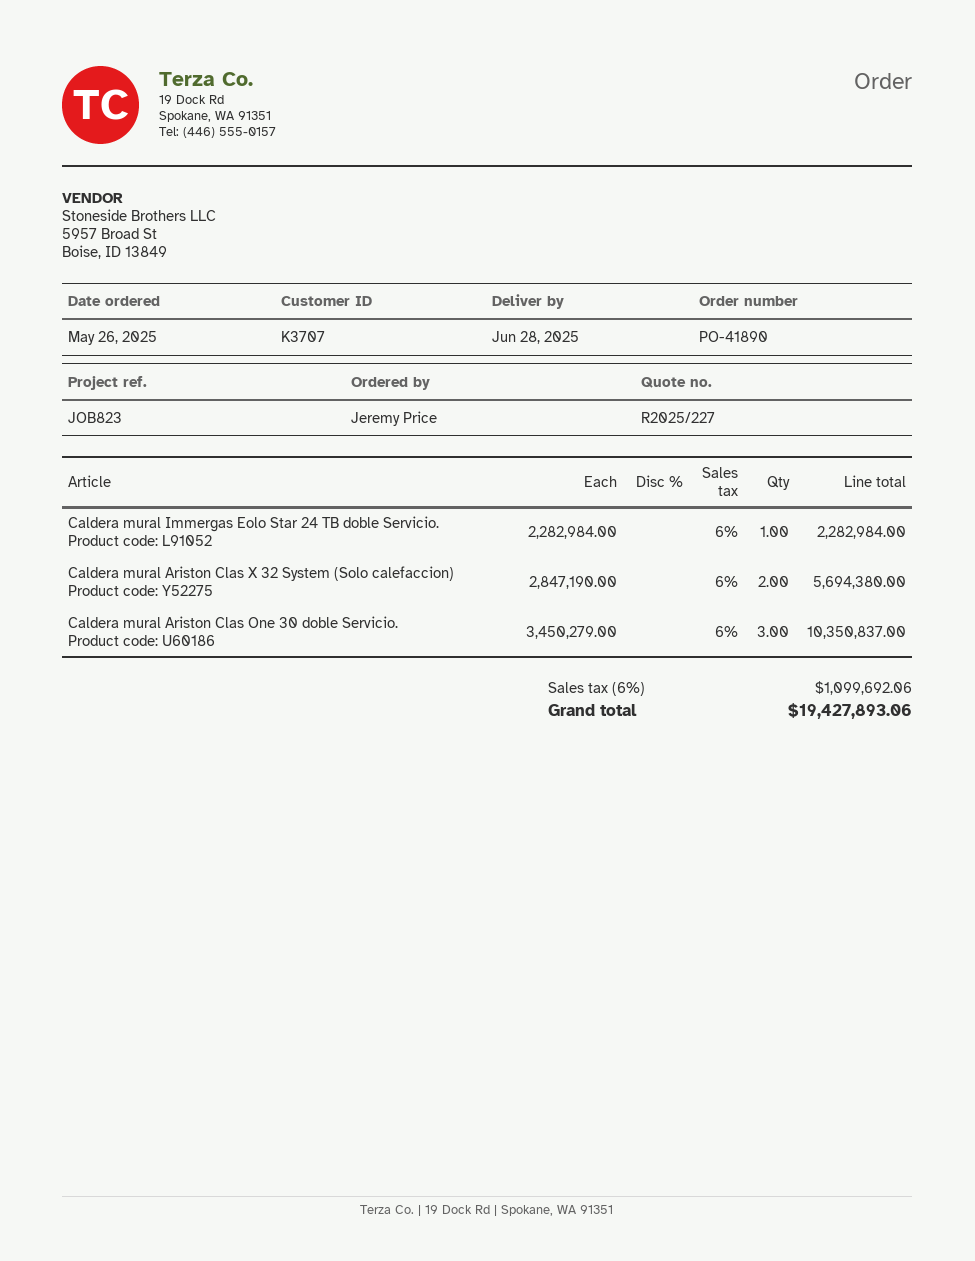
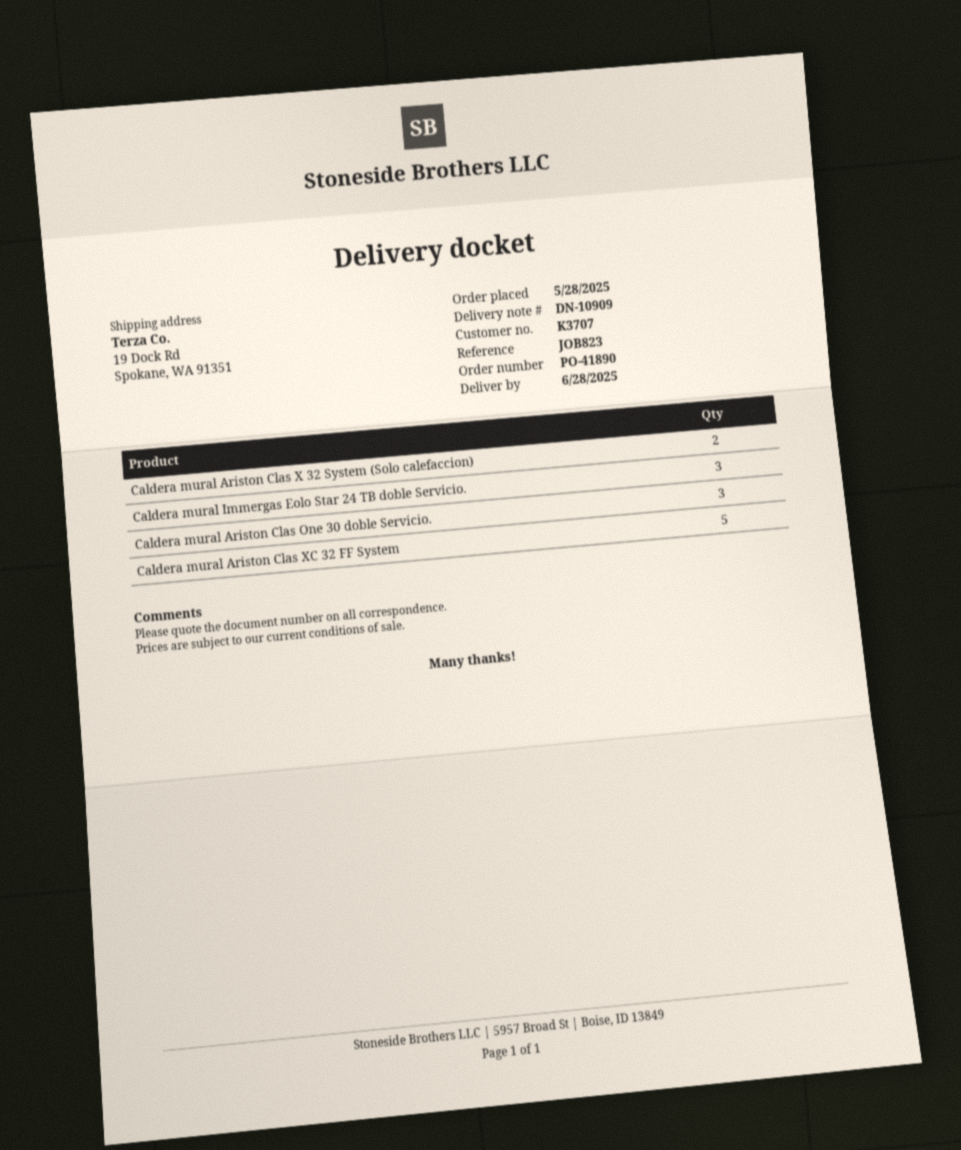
order date: 2025-05-26 -> 2025-05-28
Caldera mural Immergas Eolo Star 24 TB doble Servicio.: 1 -> 3
Caldera mural Ariston Clas XC 32 FF System: none -> 5

